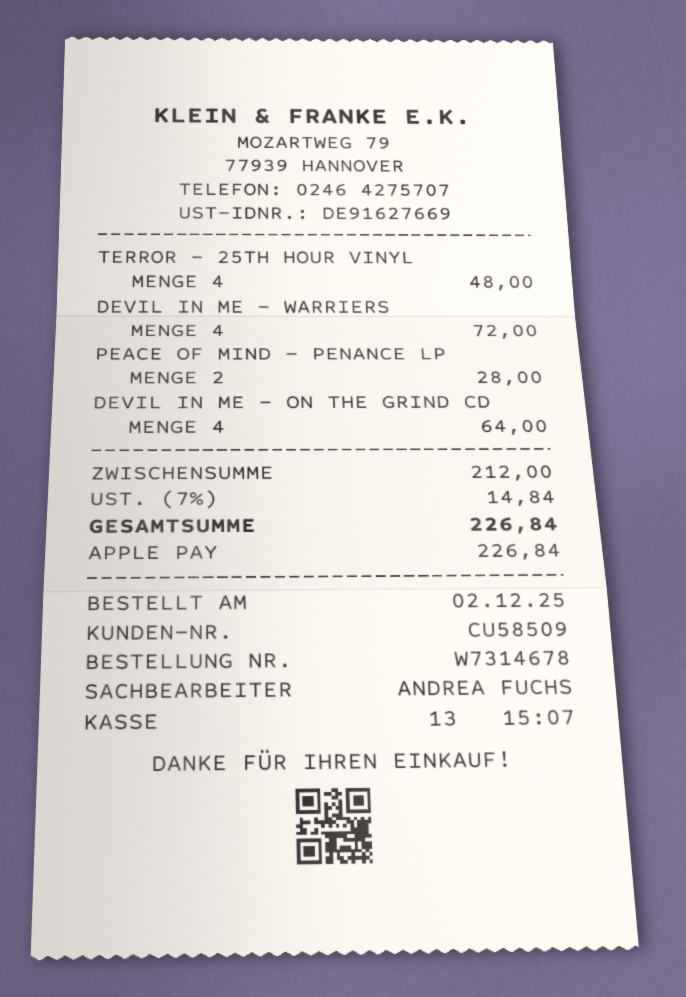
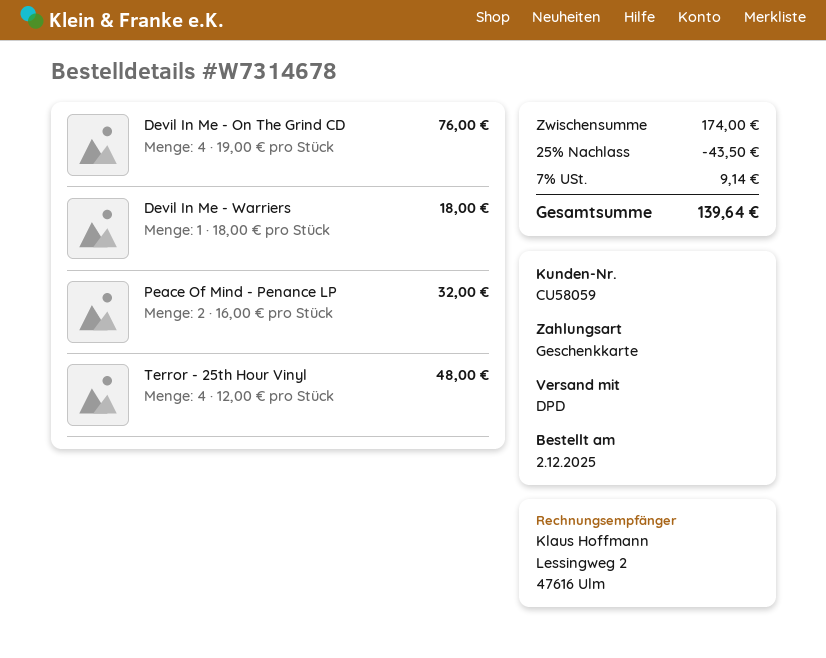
customer number: CU58509 -> CU58059
payment method: Apple Pay -> gift card
DEVIL IN ME - WARRIERS: 4 for 72.00 -> 1 for 18.00
PEACE OF MIND - PENANCE LP: 2 for 28.00 -> 2 for 32.00
DEVIL IN ME - ON THE GRIND CD: 4 for 64.00 -> 4 for 76.00
subtotal: 212.00 -> 174.00
discount: none -> 25% = 43.50
tax: 7% = 14.84 -> 7% = 9.14
total: 226.84 -> 139.64

